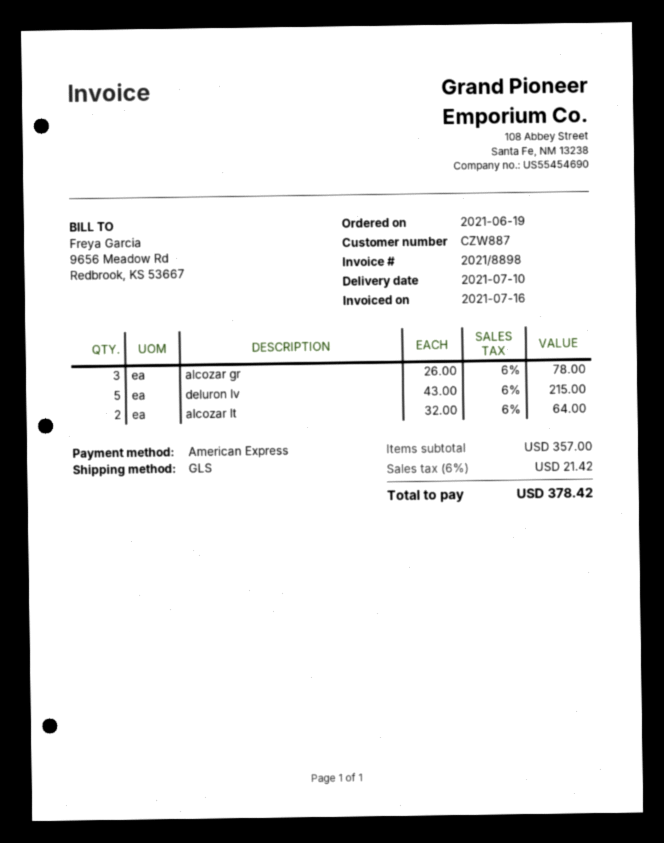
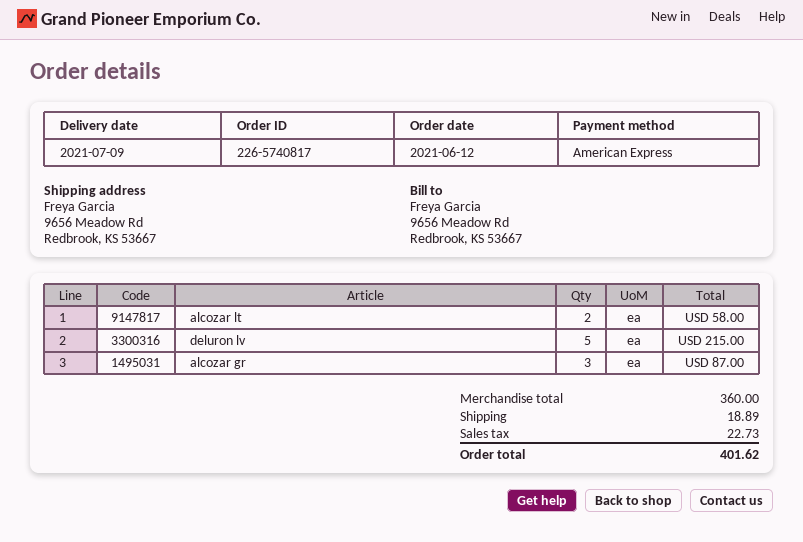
order date: 2021-06-19 -> 2021-06-12
delivery date: 2021-07-10 -> 2021-07-09
alcozar gr: 3 for 78.00 -> 3 for 87.00
alcozar lt: 2 for 64.00 -> 2 for 58.00
subtotal: 357.00 -> 360.00
shipping: none -> 18.89
tax: 21.42 -> 22.73
total: 378.42 -> 401.62

